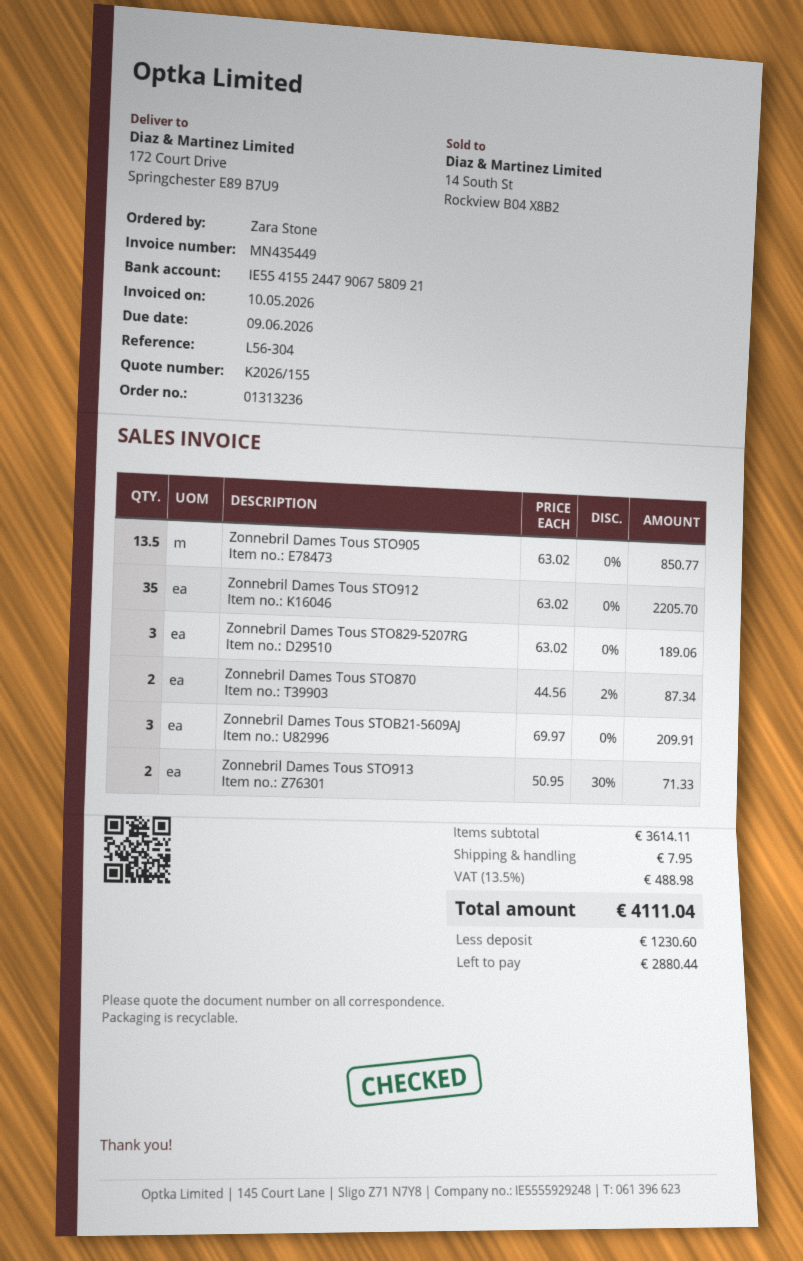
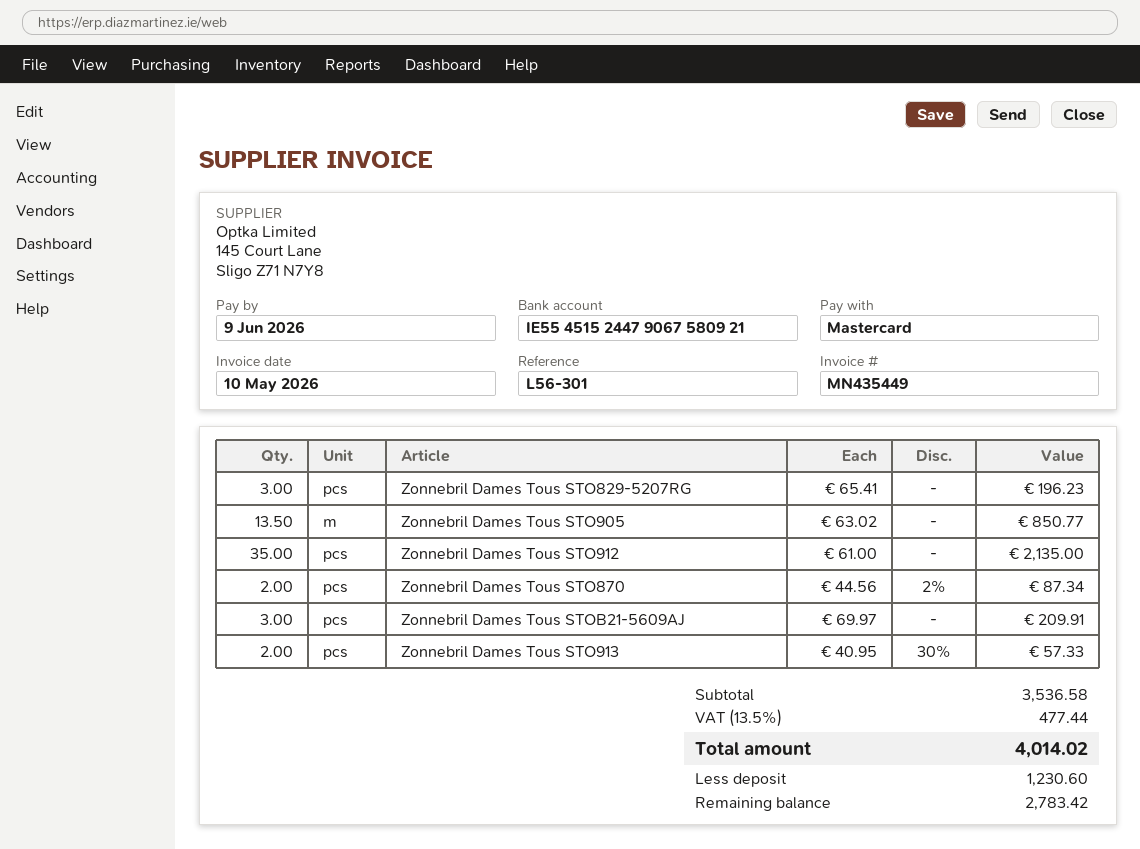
reference: L56-304 -> L56-301
bank account: IE55415524479067580921 -> IE55451524479067580921
Zonnebril Dames Tous STO912: 35 x 63.02 = 2205.70 -> 35 x 61.00 = 2135.00
Zonnebril Dames Tous STO829-5207RG: 3 x 63.02 = 189.06 -> 3 x 65.41 = 196.23
Zonnebril Dames Tous STO913: 2 x 50.95 - 30% = 71.33 -> 2 x 40.95 - 30% = 57.33
subtotal: 3614.11 -> 3536.58
shipping: 7.95 -> none
tax: 13.5% = 488.98 -> 13.5% = 477.44
total: 4111.04 -> 4014.02
balance: 2880.44 -> 2783.42

